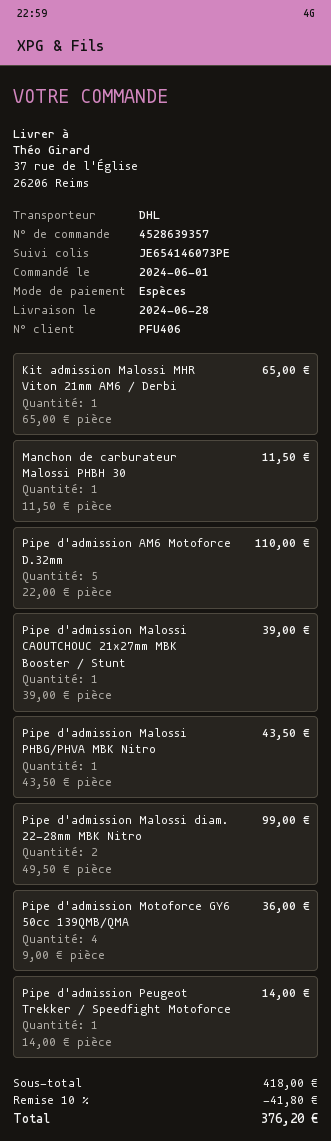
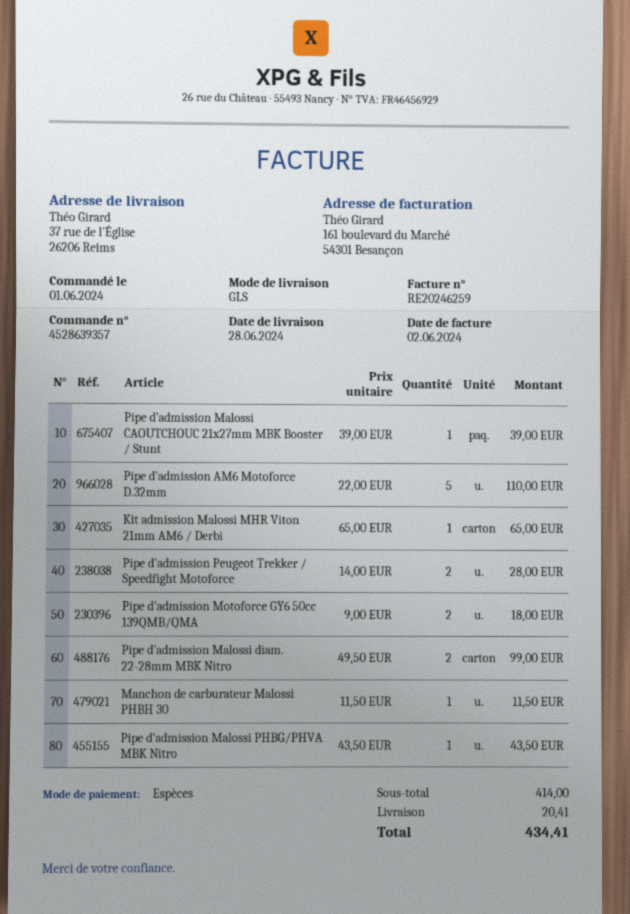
shipping method: DHL -> GLS
Pipe d'admission Motoforce GY6 50cc 139QMB/QMA: 4 x 9.00 = 36.00 -> 2 x 9.00 = 18.00
Pipe d'admission Peugeot Trekker / Speedfight Motoforce: 1 x 14.00 = 14.00 -> 2 x 14.00 = 28.00
subtotal: 418.00 -> 414.00
discount: 10% = 41.80 -> none
shipping: none -> 20.41
total: 376.20 -> 434.41

